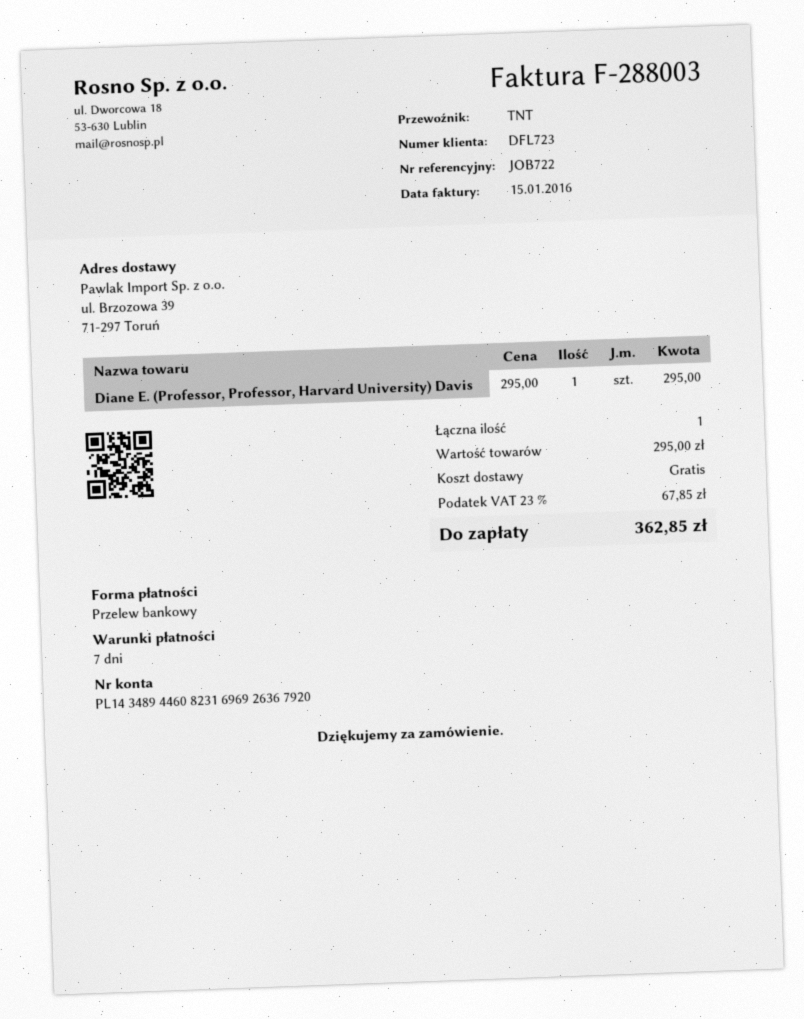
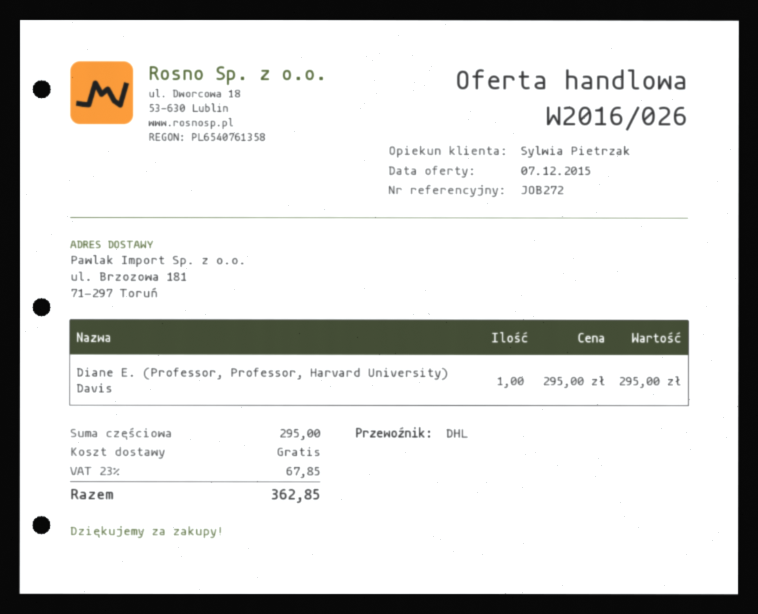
reference: JOB722 -> JOB272
shipping method: TNT -> DHL
ship to: ul. Brzozowa 39, 71-297 Toruń -> ul. Brzozowa 181, 71-297 Toruń

